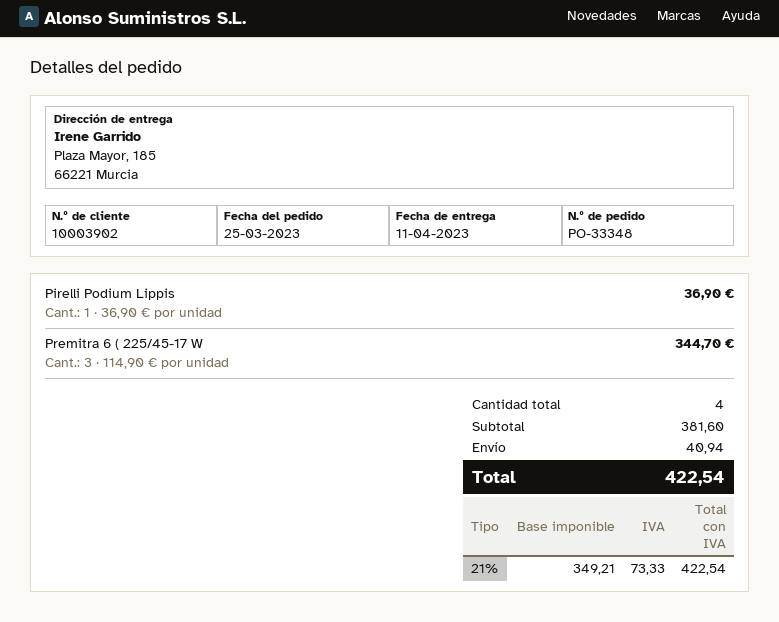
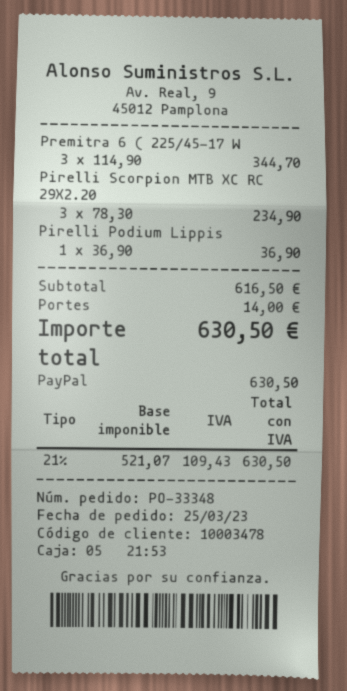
customer number: 10003902 -> 10003478
Pirelli Scorpion MTB XC RC 29X2.20: none -> 3 x 78.30 = 234.90
subtotal: 381.60 -> 616.50
shipping: 40.94 -> 14.00
net: 349.21 -> 521.07
tax: 21% = 73.33 -> 21% = 109.43
total: 422.54 -> 630.50

